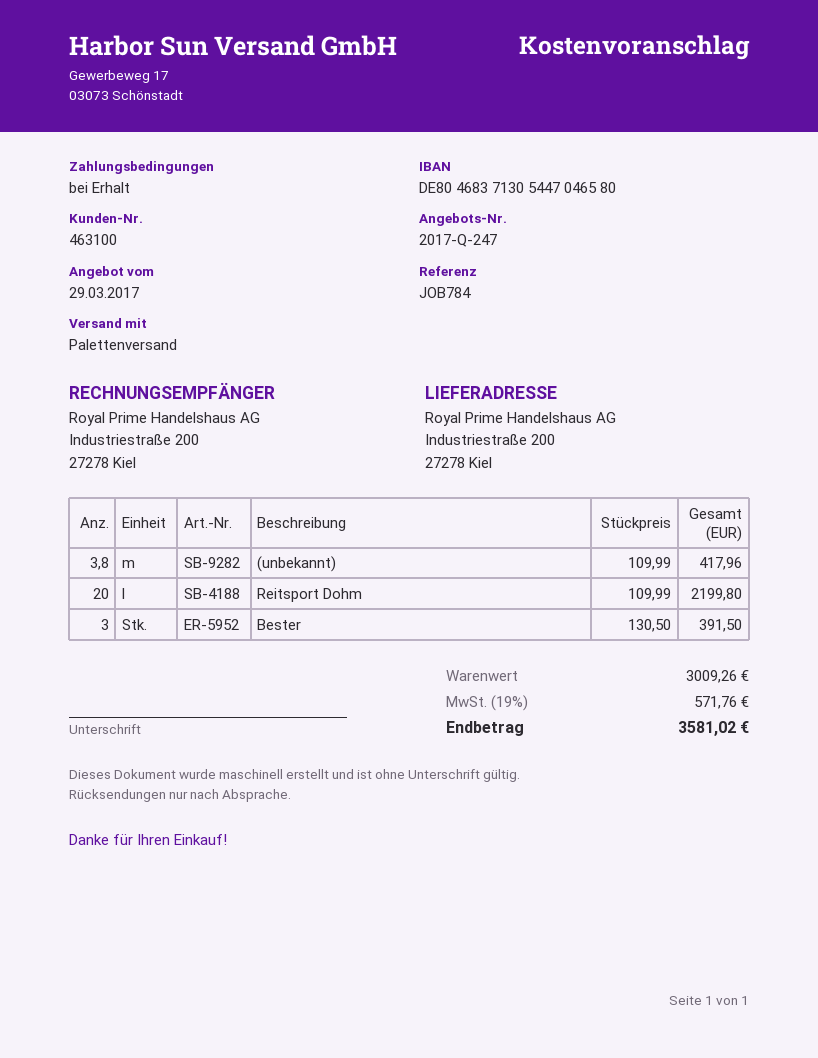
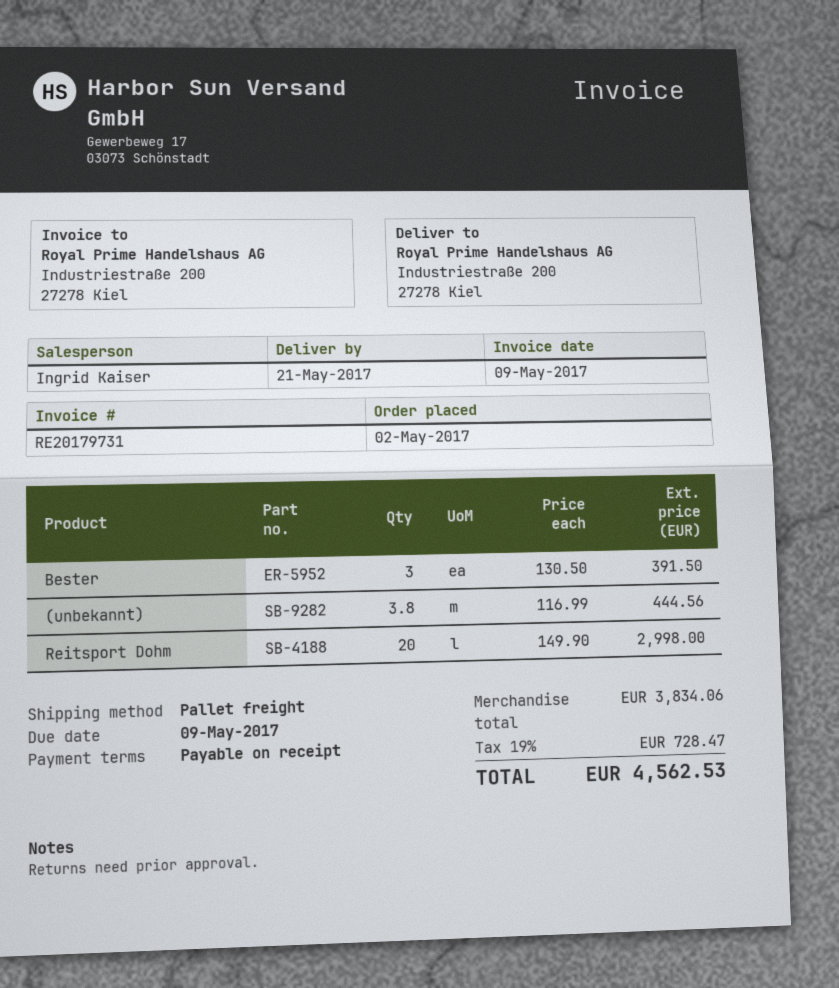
(unbekannt): 3.8 x 109.99 = 417.96 -> 3.8 x 116.99 = 444.56
Reitsport Dohm: 20 x 109.99 = 2199.80 -> 20 x 149.90 = 2998.00
subtotal: 3009.26 -> 3834.06
tax: 19% = 571.76 -> 19% = 728.47
total: 3581.02 -> 4562.53

